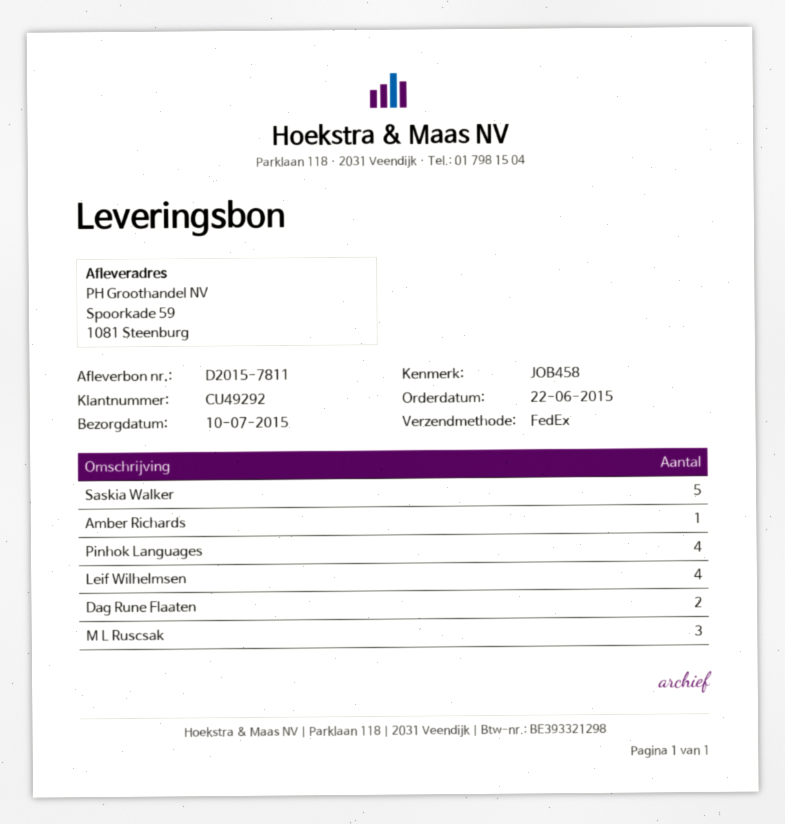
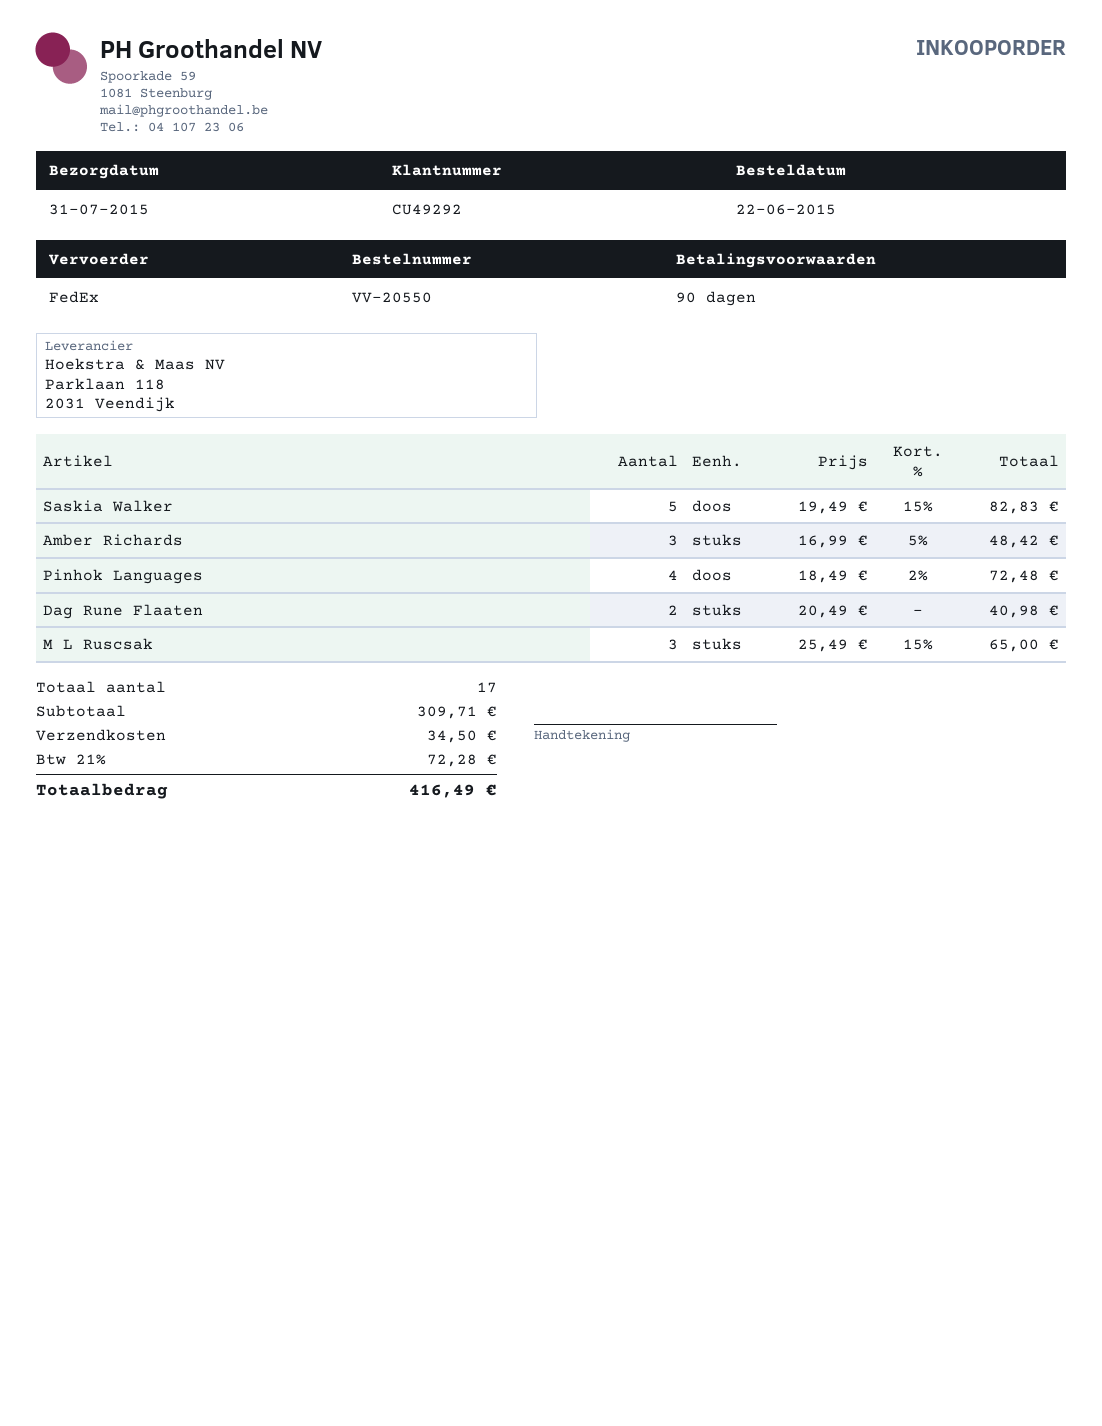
delivery date: 2015-07-10 -> 2015-07-31
Amber Richards: 1 -> 3
Leif Wilhelmsen: 4 -> none

